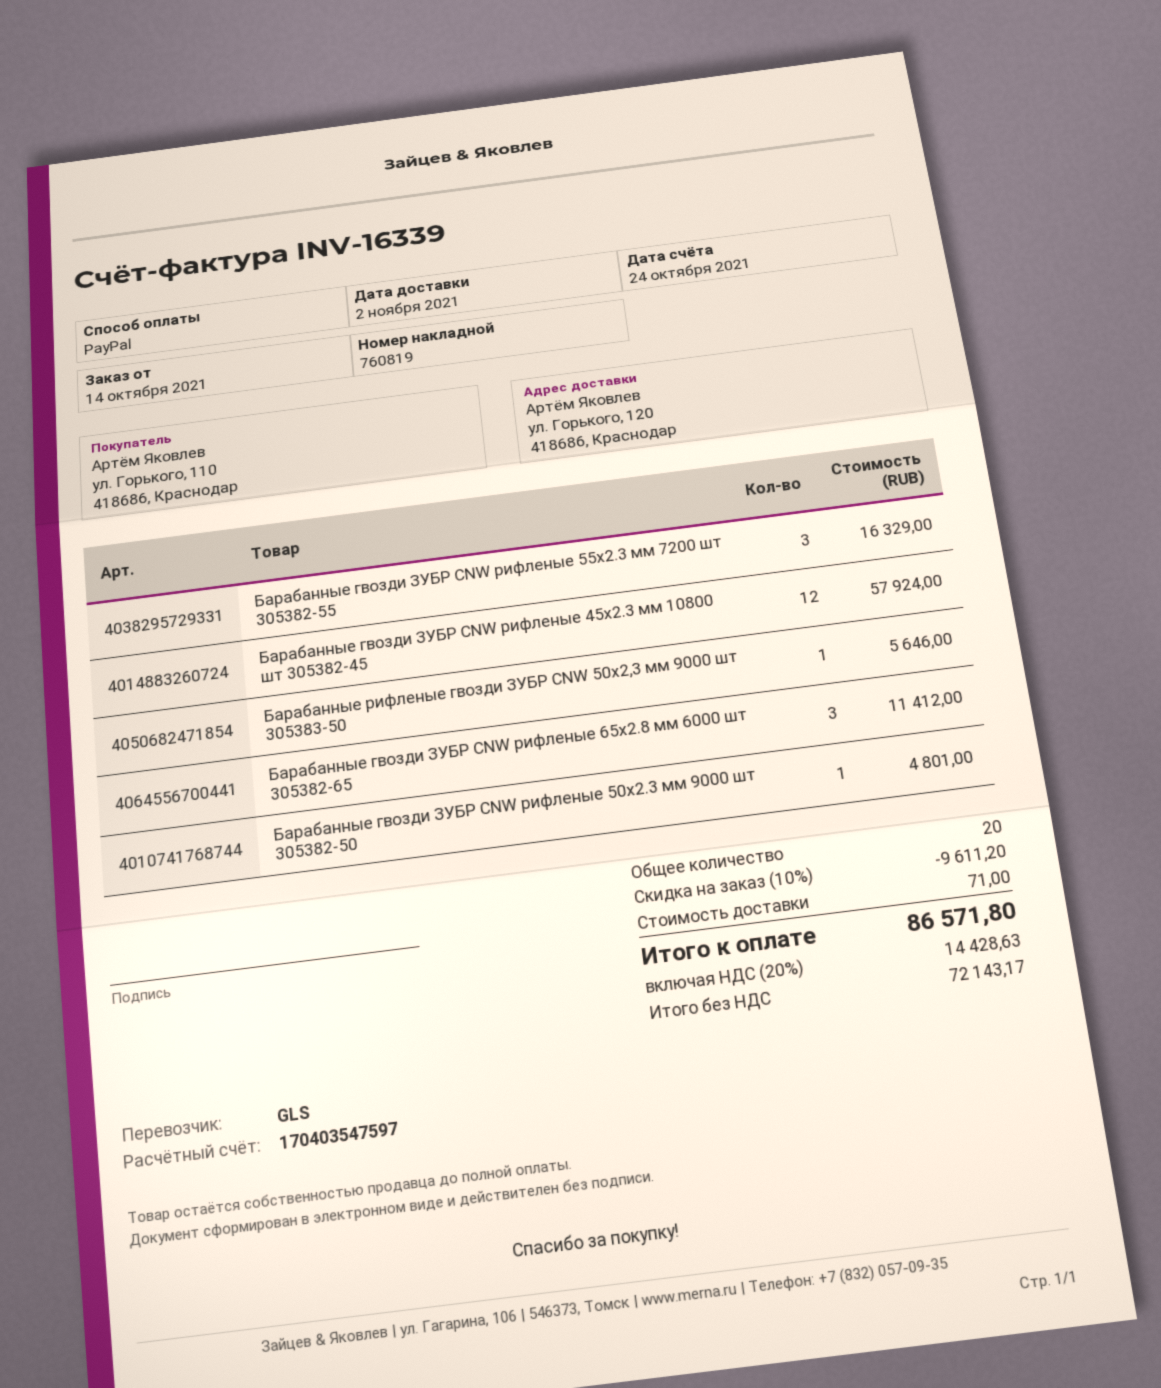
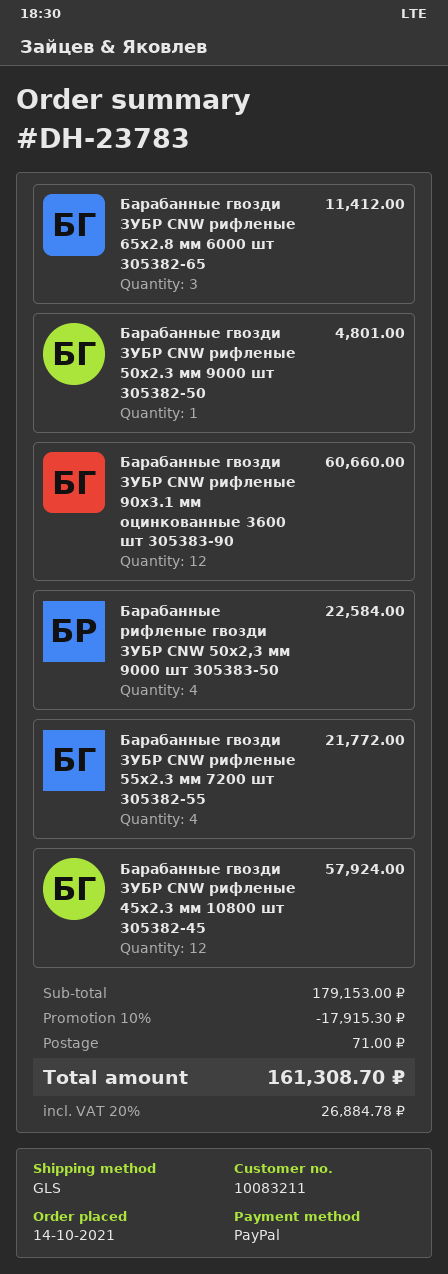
Барабанные гвозди ЗУБР CNW рифленые 55x2.3 мм 7200 шт 305382-55: 3 for 16329.00 -> 4 for 21772.00
Барабанные рифленые гвозди ЗУБР CNW 50x2,3 мм 9000 шт 305383-50: 1 for 5646.00 -> 4 for 22584.00
Барабанные гвозди ЗУБР CNW рифленые 90x3.1 мм оцинкованные 3600 шт 305383-90: none -> 12 for 60660.00
discount: 10% = 9611.20 -> 10% = 17915.30
tax: 20% = 14428.63 -> 20% = 26884.78
total: 86571.80 -> 161308.70

